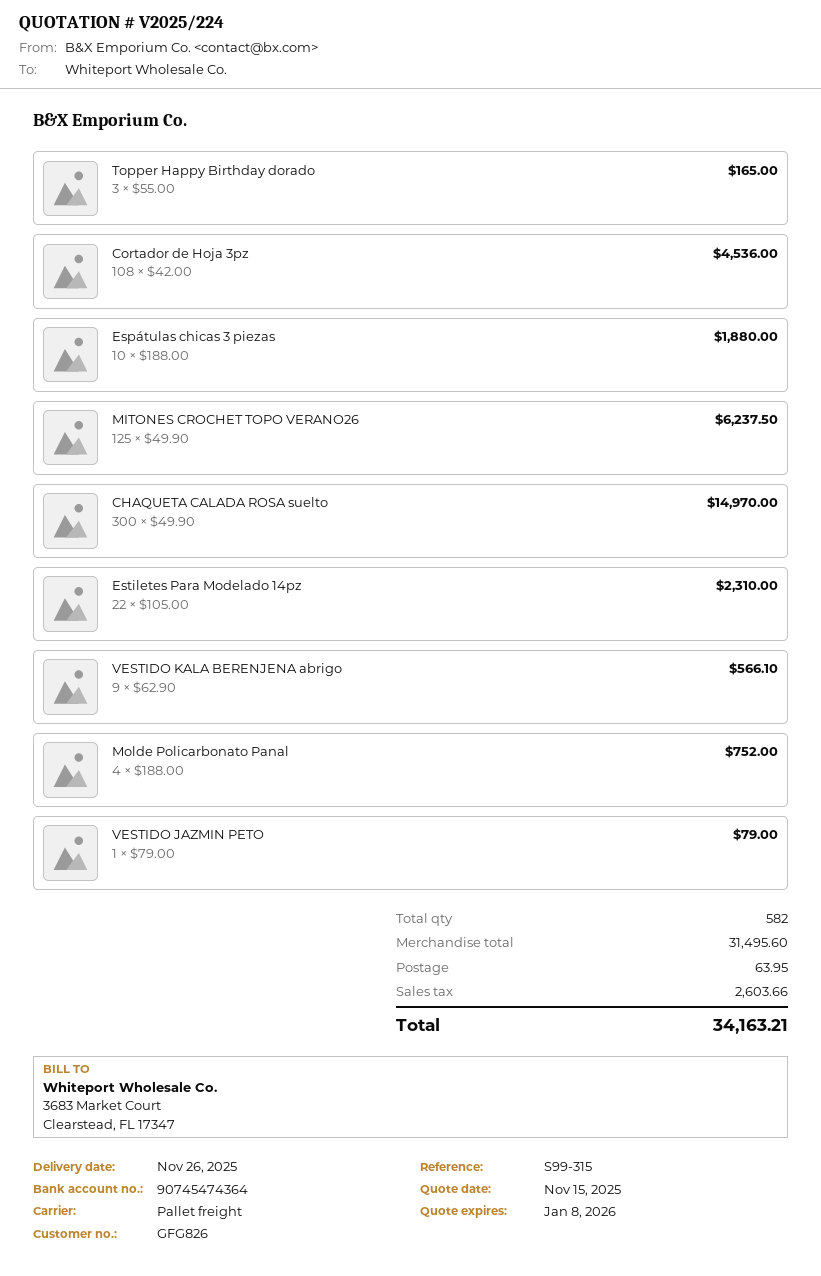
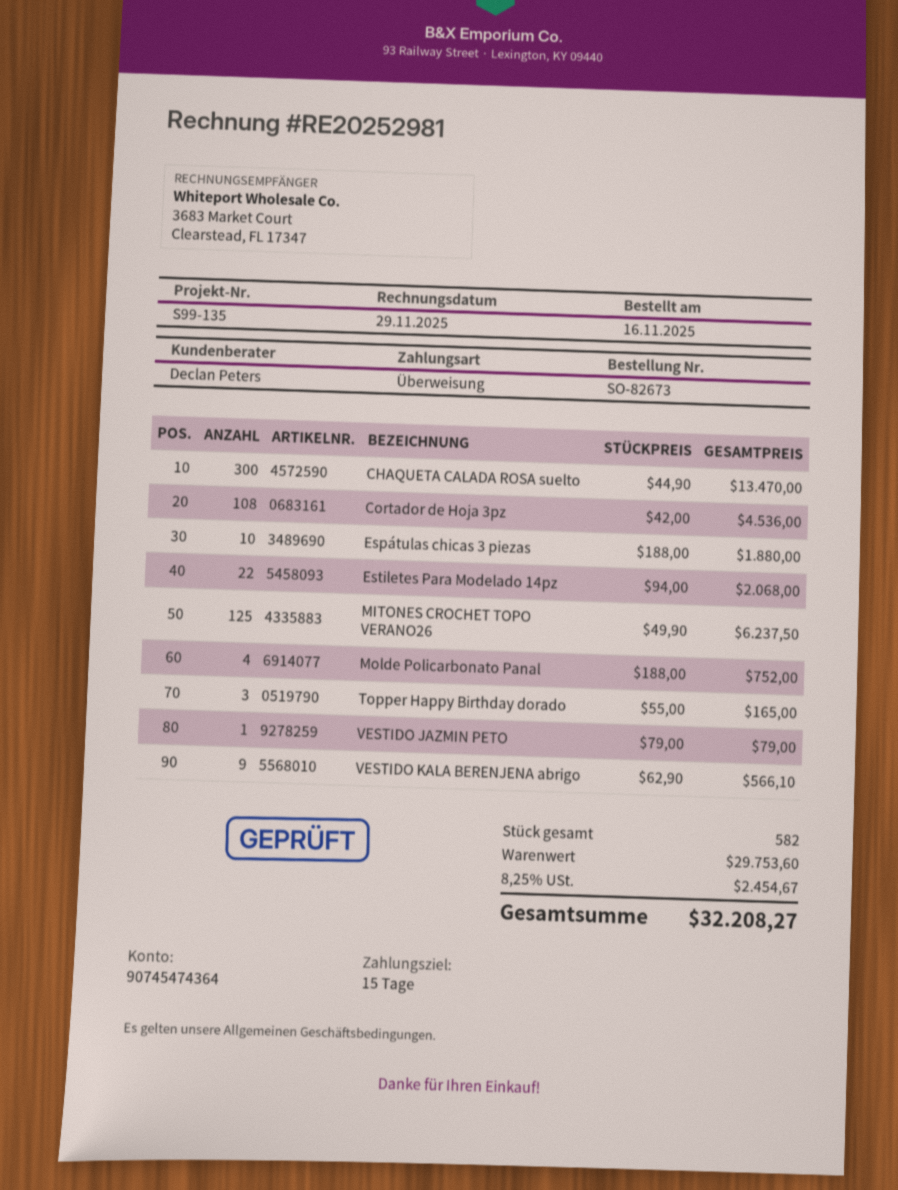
reference: S99-315 -> S99-135
CHAQUETA CALADA ROSA suelto: 300 x 49.90 = 14970.00 -> 300 x 44.90 = 13470.00
Estiletes Para Modelado 14pz: 22 x 105.00 = 2310.00 -> 22 x 94.00 = 2068.00
subtotal: 31495.60 -> 29753.60
shipping: 63.95 -> none
tax: 2603.66 -> 2454.67
total: 34163.21 -> 32208.27

